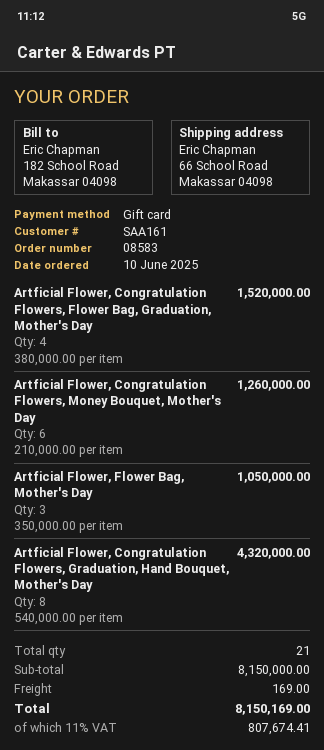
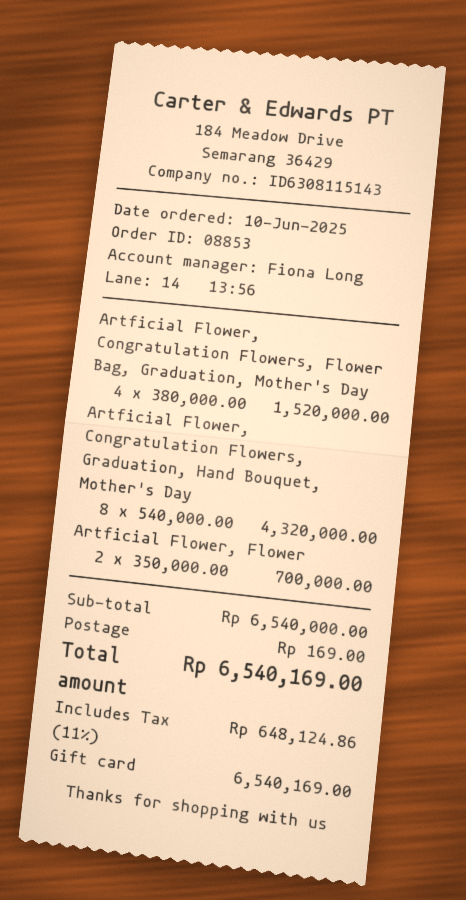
order number: 08583 -> 08853
Artficial Flower, Congratulation Flowers, Money Bouquet, Mother's Day: 6 x 210000.00 = 1260000.00 -> none
Artficial Flower, Flower Bag, Mother's Day: 3 x 350000.00 = 1050000.00 -> 2 x 350000.00 = 700000.00
subtotal: 8150000.00 -> 6540000.00
tax: 11% = 807674.41 -> 11% = 648124.86
total: 8150169.00 -> 6540169.00

